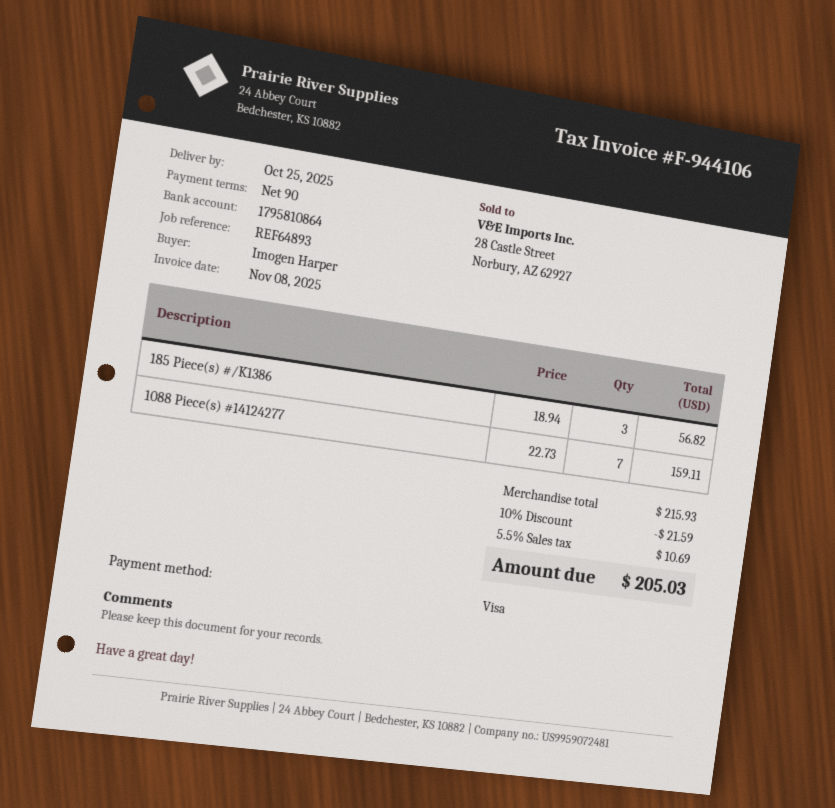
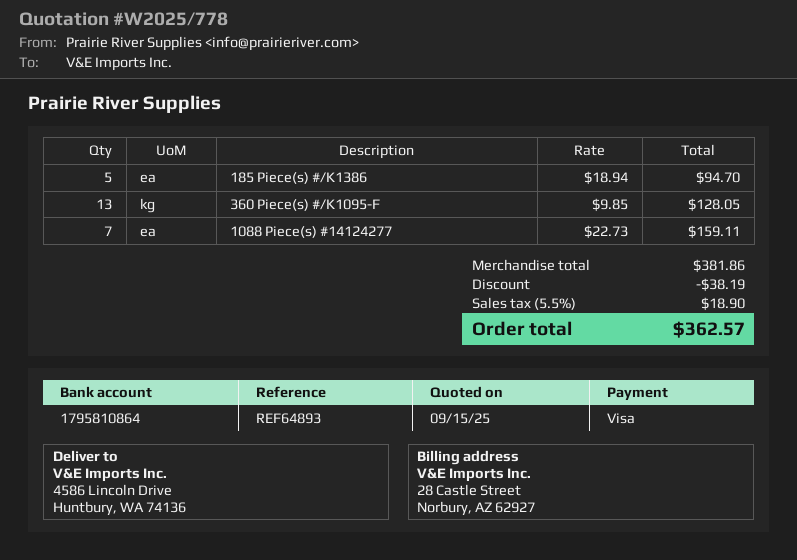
185 Piece(s) #/K1386: 3 x 18.94 = 56.82 -> 5 x 18.94 = 94.70
360 Piece(s) #/K1095-F: none -> 13 x 9.85 = 128.05
subtotal: 215.93 -> 381.86
discount: 21.59 -> 38.19
tax: 5.5% = 10.69 -> 5.5% = 18.90
total: 205.03 -> 362.57

